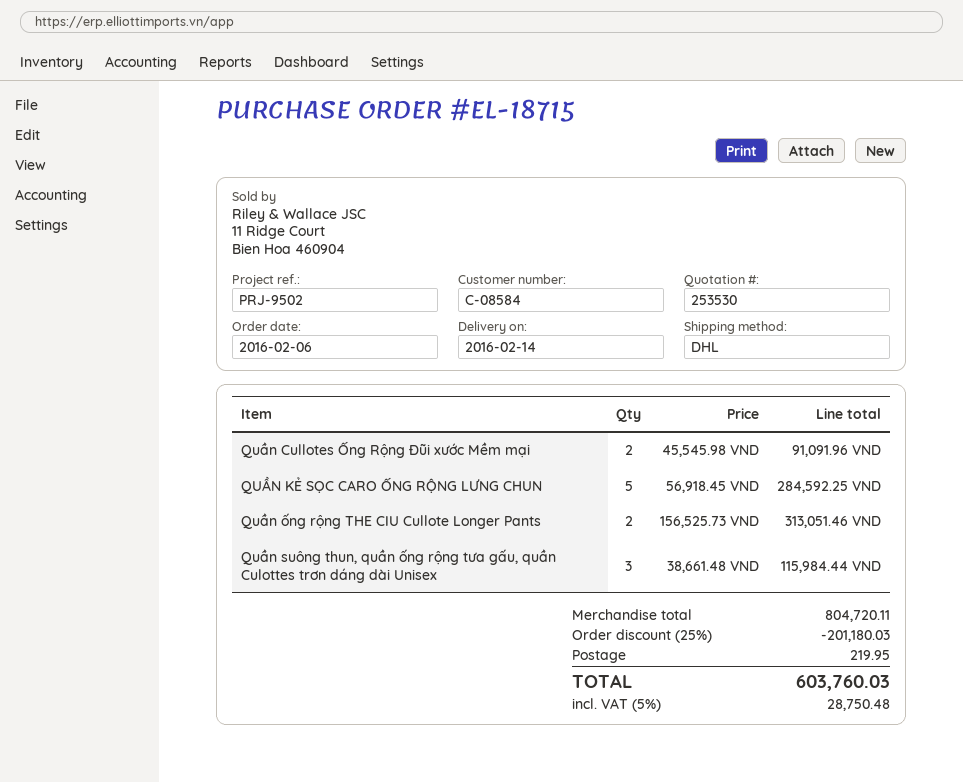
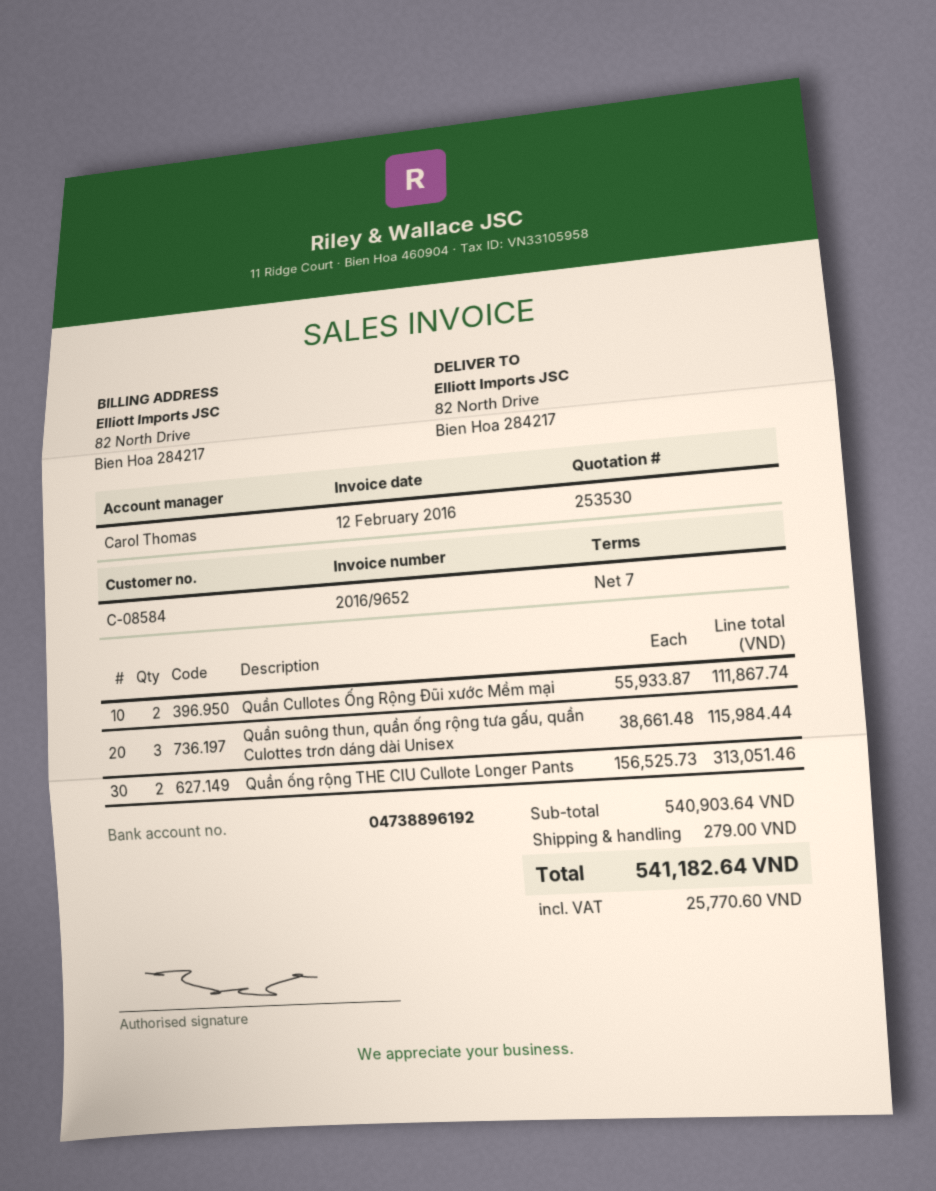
Quần Cullotes Ống Rộng Đũi xước Mềm mại: 2 x 45545.98 = 91091.96 -> 2 x 55933.87 = 111867.74
QUẦN KẺ SỌC CARO ỐNG RỘNG LƯNG CHUN: 5 x 56918.45 = 284592.25 -> none
subtotal: 804720.11 -> 540903.64
discount: 25% = 201180.03 -> none
shipping: 219.95 -> 279.00
tax: 28750.48 -> 25770.60
total: 603760.03 -> 541182.64

